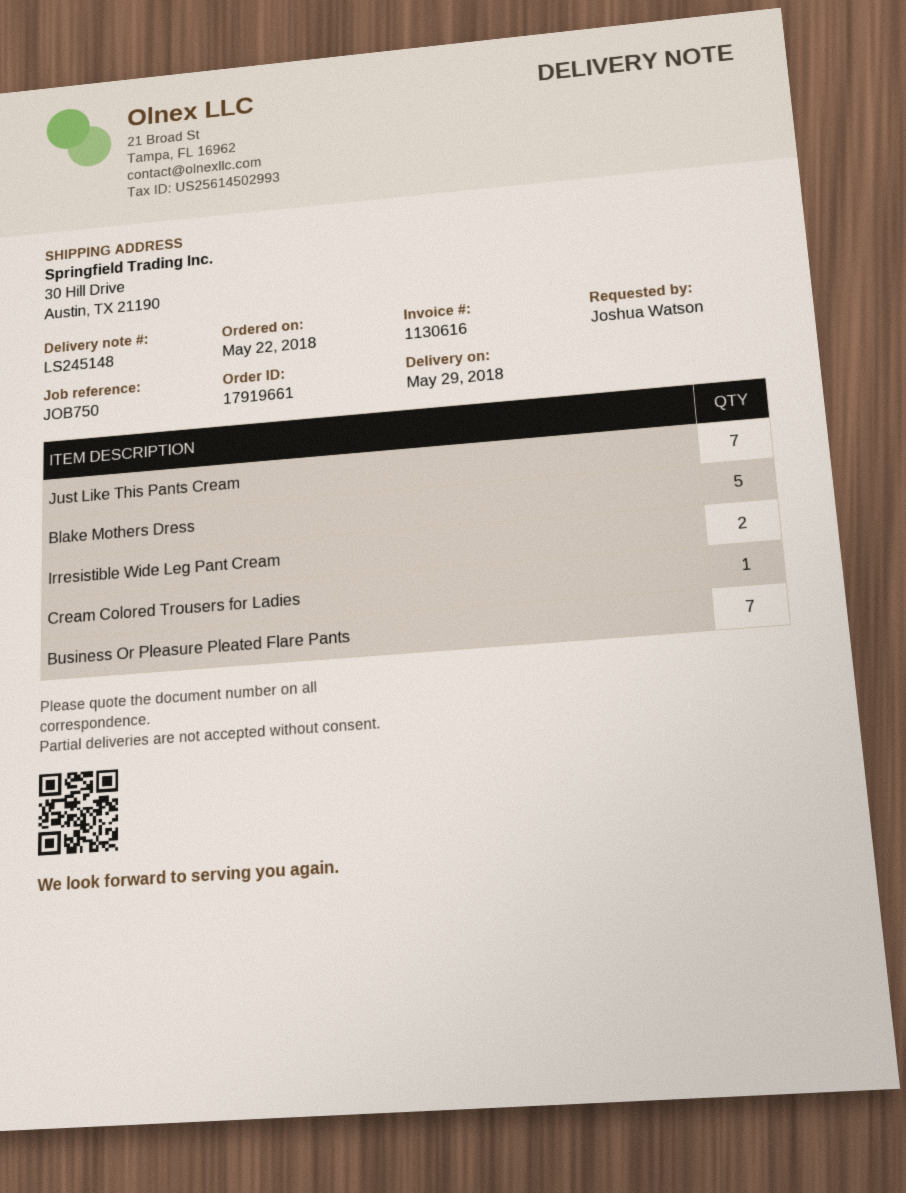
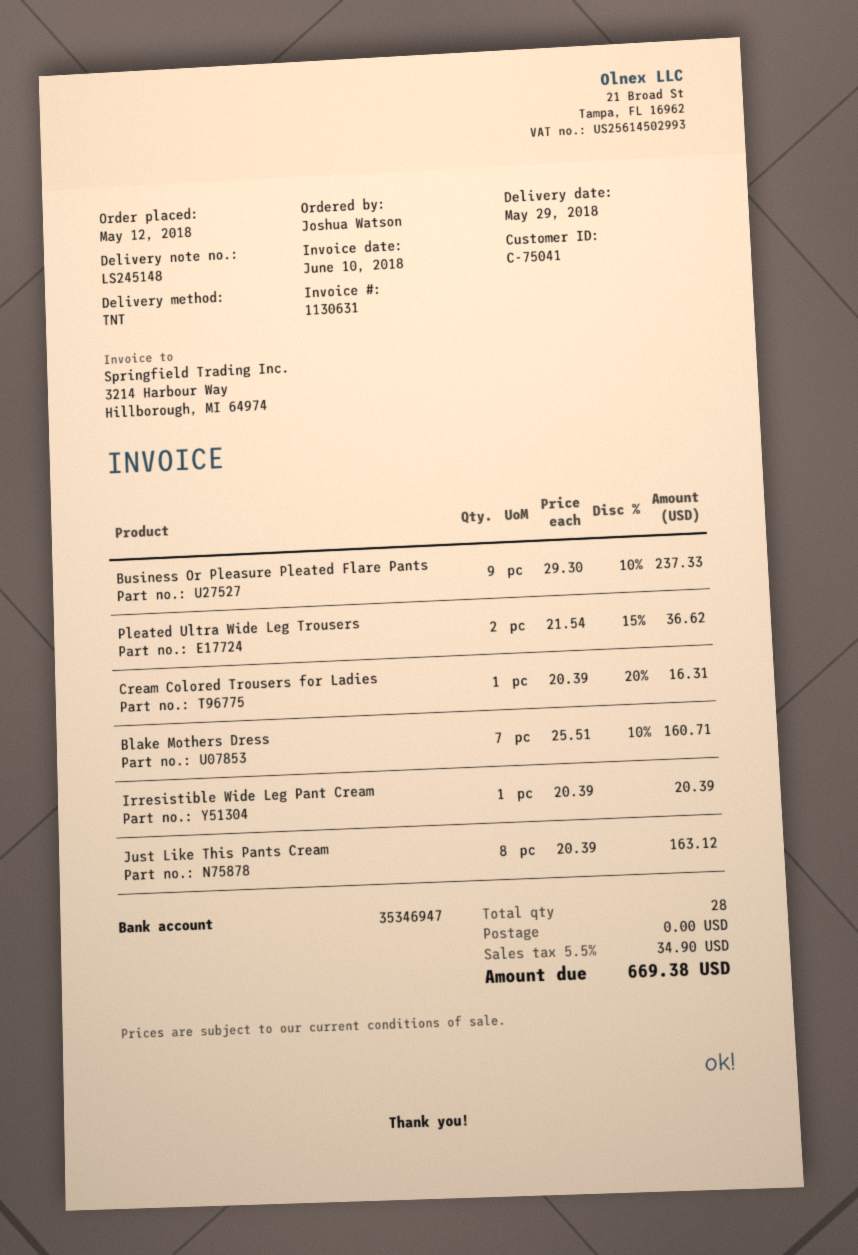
order date: 2018-05-22 -> 2018-05-12
invoice number: 1130616 -> 1130631
Just Like This Pants Cream: 7 -> 8
Blake Mothers Dress: 5 -> 7
Irresistible Wide Leg Pant Cream: 2 -> 1
Business Or Pleasure Pleated Flare Pants: 7 -> 9
Pleated Ultra Wide Leg Trousers: none -> 2

